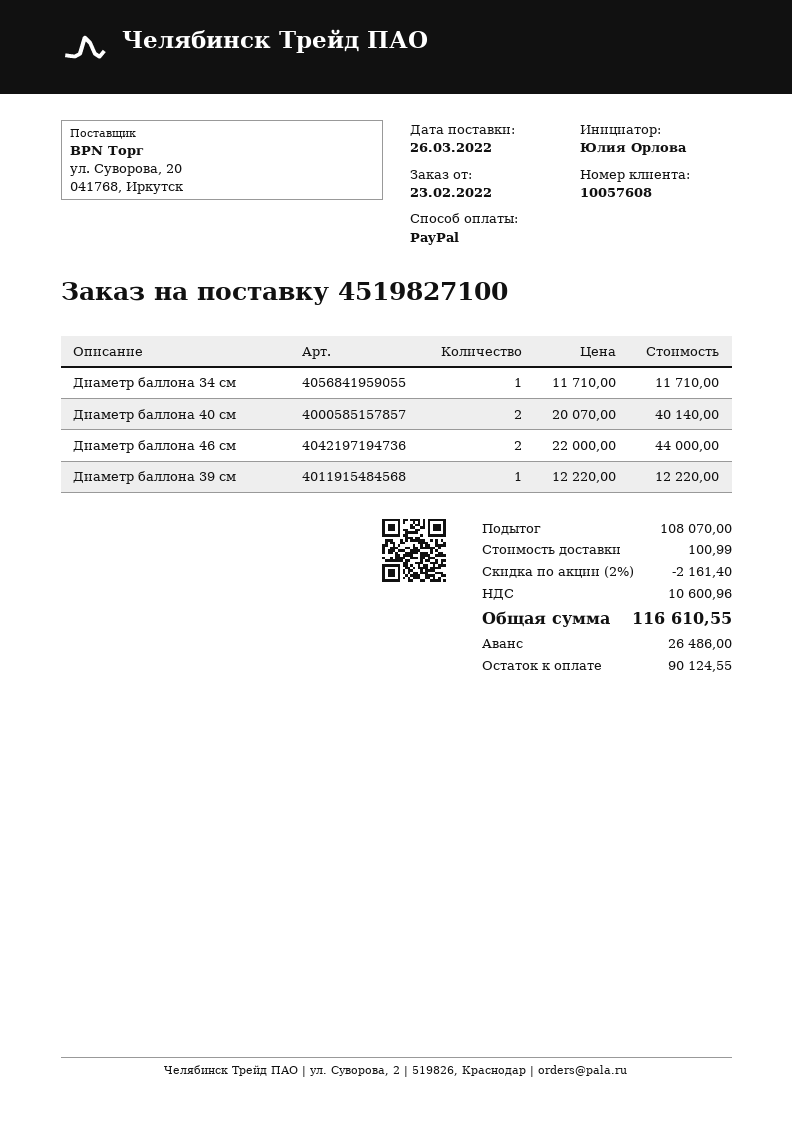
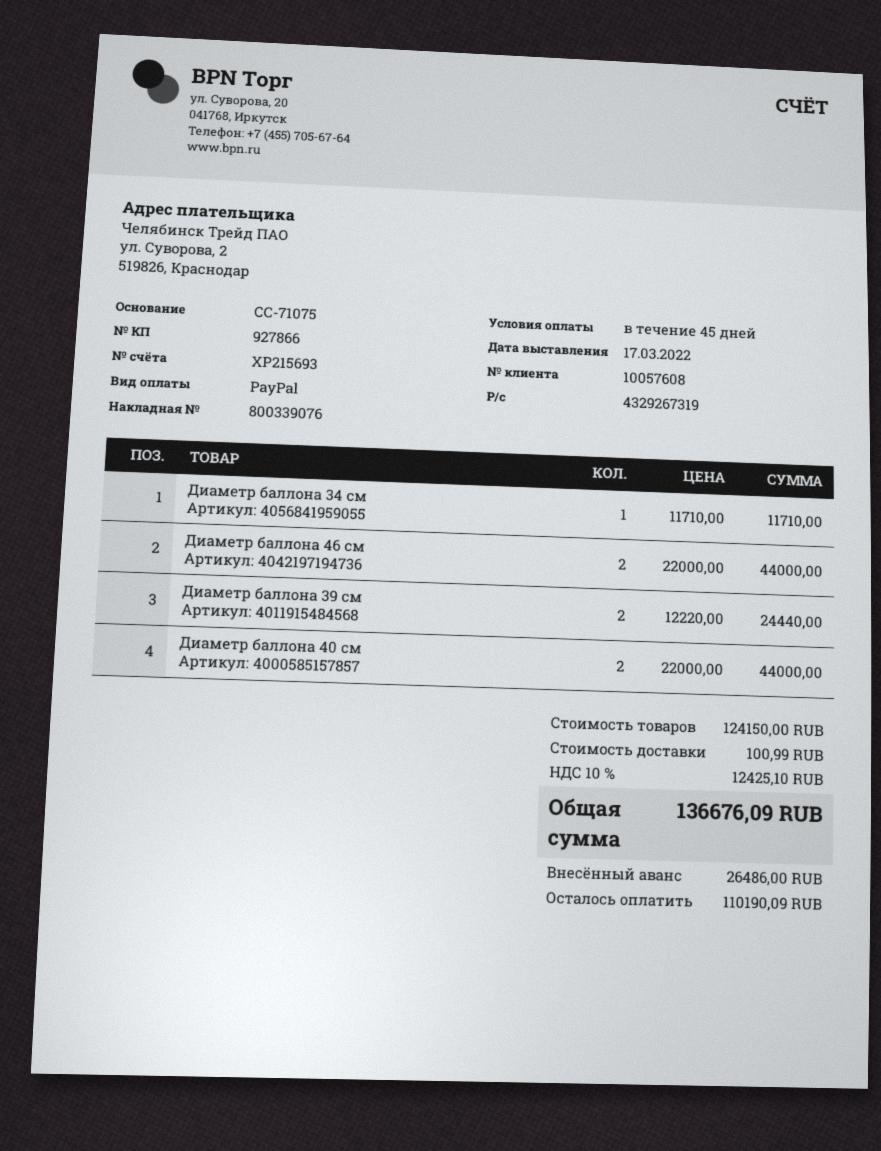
Диаметр баллона 40 см: 2 x 20070.00 = 40140.00 -> 2 x 22000.00 = 44000.00
Диаметр баллона 39 см: 1 x 12220.00 = 12220.00 -> 2 x 12220.00 = 24440.00
subtotal: 108070.00 -> 124150.00
discount: 2% = 2161.40 -> none
tax: 10600.96 -> 12425.10
total: 116610.55 -> 136676.09
balance: 90124.55 -> 110190.09

